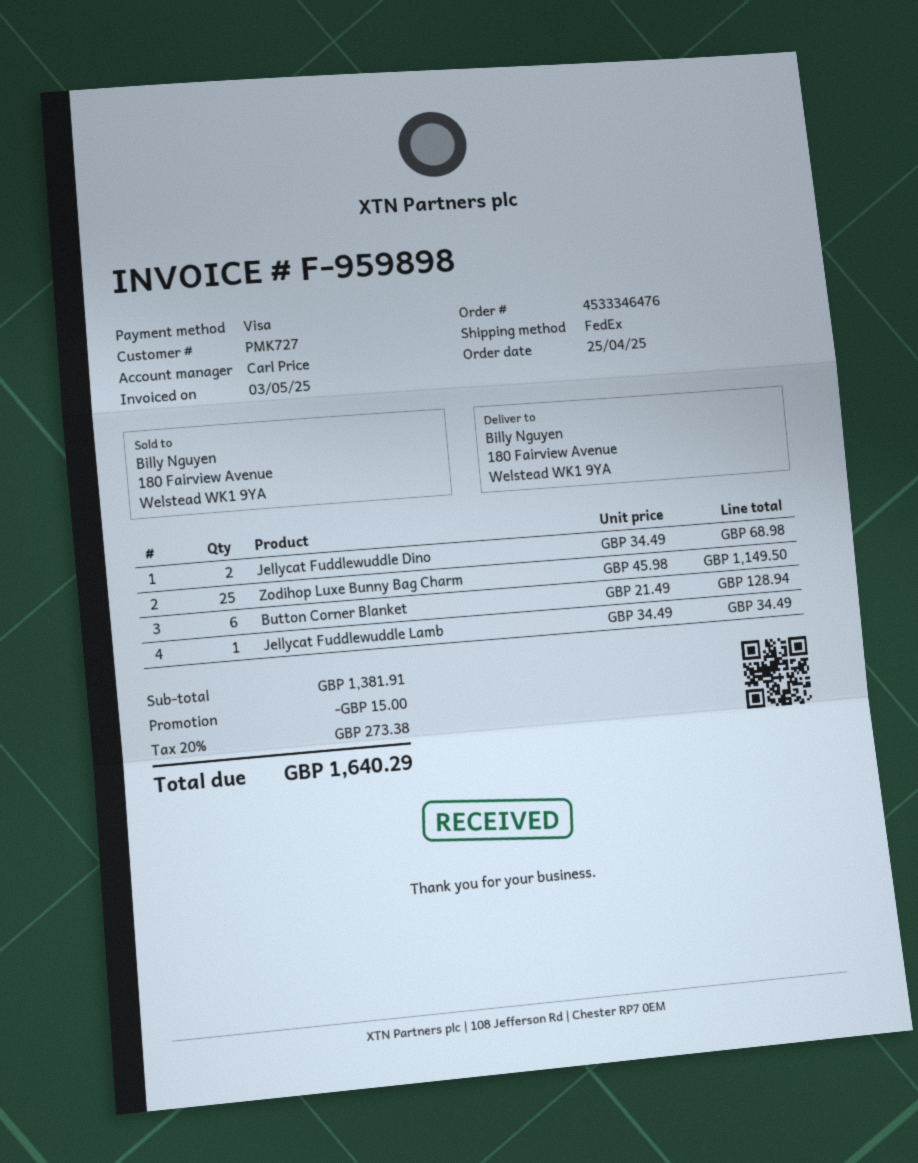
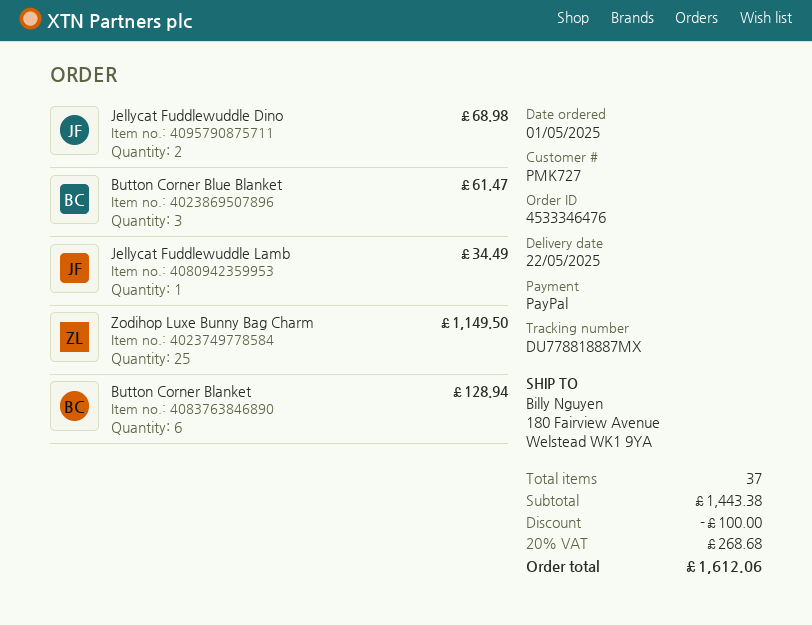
order date: 2025-04-25 -> 2025-05-01
payment method: Visa -> PayPal
Button Corner Blue Blanket: none -> 3 for 61.47
subtotal: 1381.91 -> 1443.38
discount: 15.00 -> 100.00
tax: 20% = 273.38 -> 20% = 268.68
total: 1640.29 -> 1612.06

